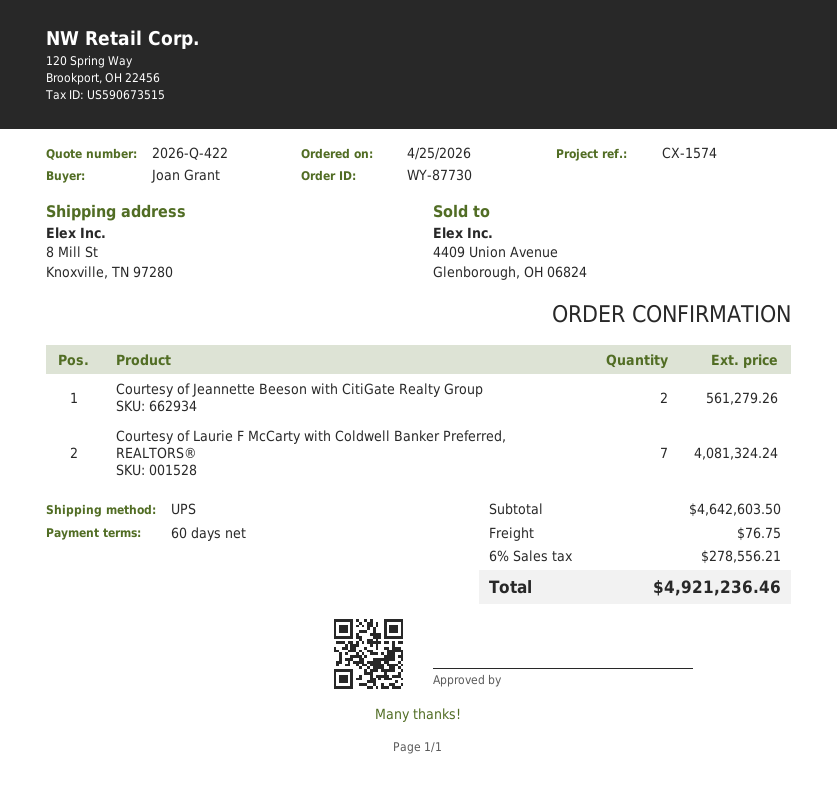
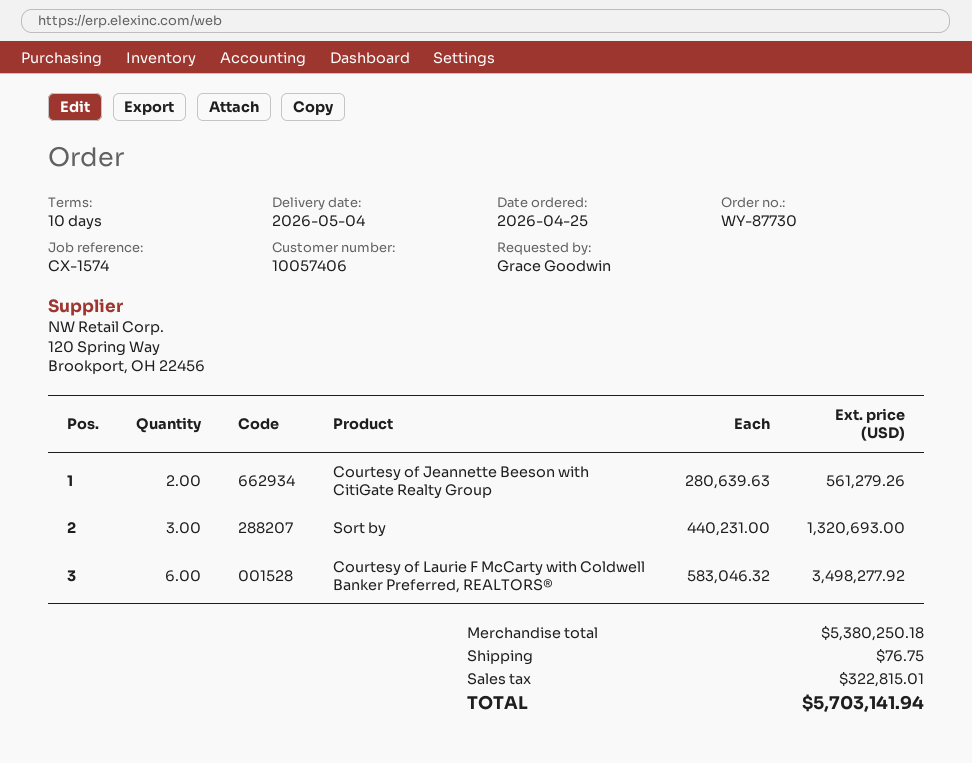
payment terms: 60 days -> 10 days
ordered by: Joan Grant -> Grace Goodwin
Courtesy of Laurie F McCarty with Coldwell Banker Preferred, REALTORS®: 7 for 4081324.24 -> 6 for 3498277.92
Sort by: none -> 3 for 1320693.00
subtotal: 4642603.50 -> 5380250.18
tax: 278556.21 -> 322815.01
total: 4921236.46 -> 5703141.94

